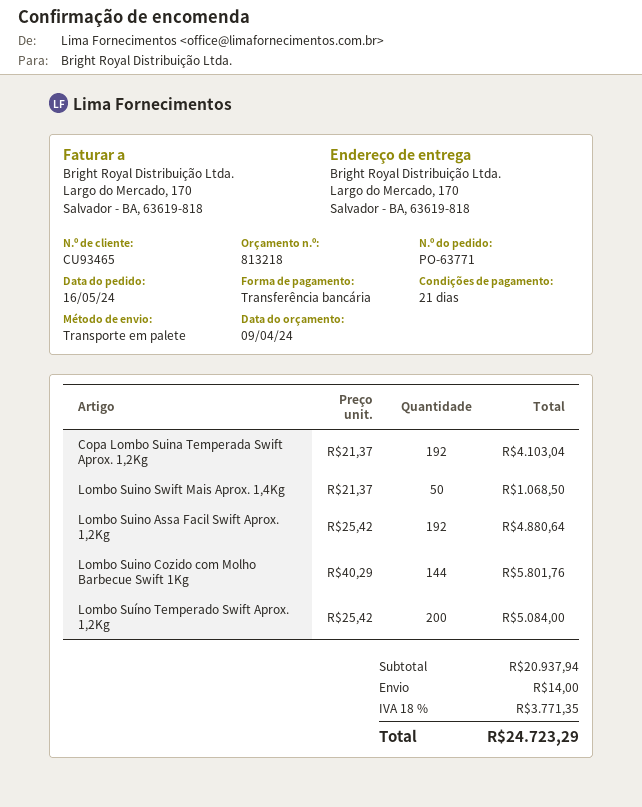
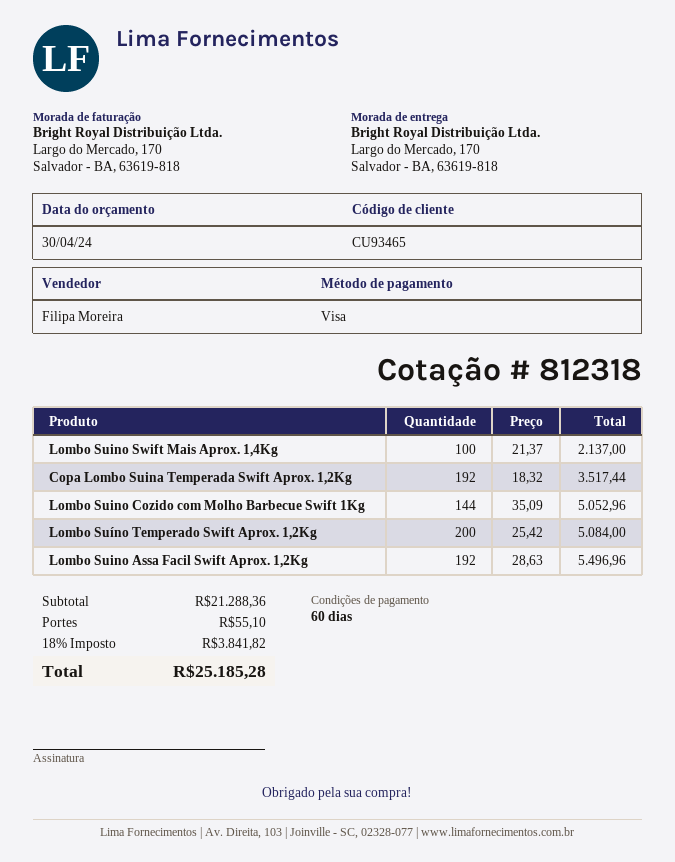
quote number: 813218 -> 812318
quote date: 2024-04-09 -> 2024-04-30
payment terms: 21 days -> 60 days
payment method: bank transfer -> Visa
Copa Lombo Suina Temperada Swift Aprox. 1,2Kg: 192 x 21.37 = 4103.04 -> 192 x 18.32 = 3517.44
Lombo Suino Swift Mais Aprox. 1,4Kg: 50 x 21.37 = 1068.50 -> 100 x 21.37 = 2137.00
Lombo Suino Assa Facil Swift Aprox. 1,2Kg: 192 x 25.42 = 4880.64 -> 192 x 28.63 = 5496.96
Lombo Suino Cozido com Molho Barbecue Swift 1Kg: 144 x 40.29 = 5801.76 -> 144 x 35.09 = 5052.96
subtotal: 20937.94 -> 21288.36
shipping: 14.00 -> 55.10
tax: 18% = 3771.35 -> 18% = 3841.82
total: 24723.29 -> 25185.28

